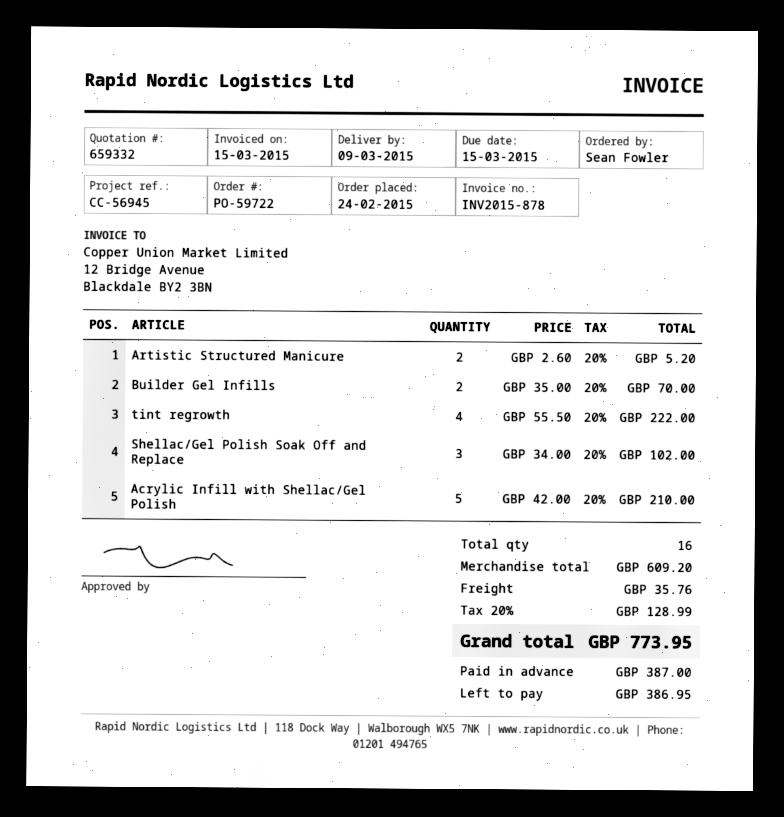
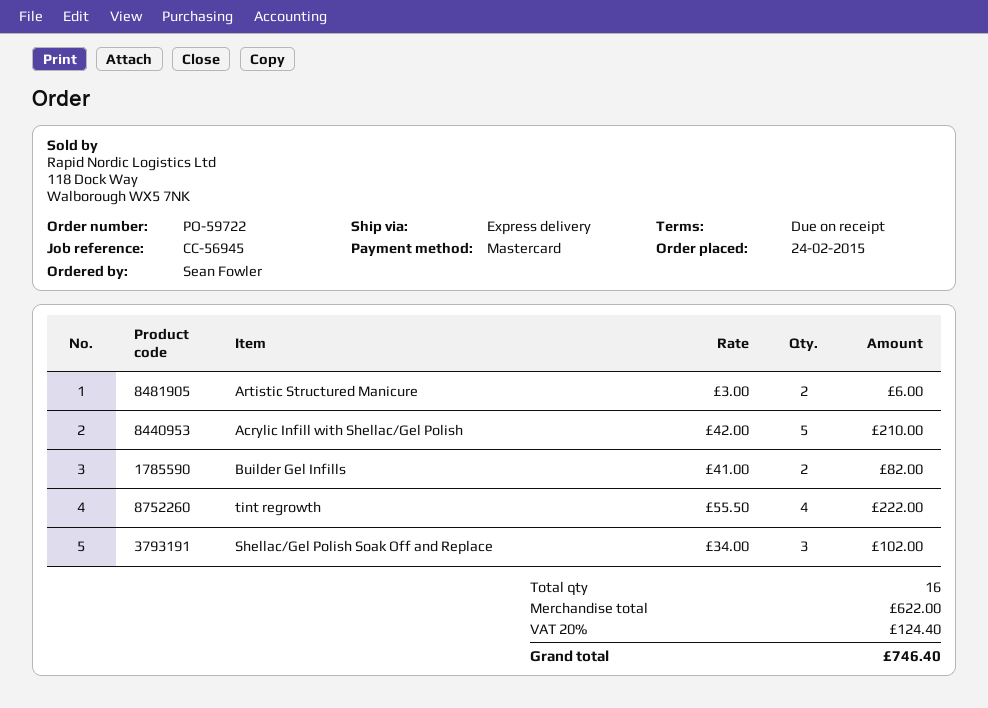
Artistic Structured Manicure: 2 x 2.60 = 5.20 -> 2 x 3.00 = 6.00
Builder Gel Infills: 2 x 35.00 = 70.00 -> 2 x 41.00 = 82.00
subtotal: 609.20 -> 622.00
shipping: 35.76 -> none
tax: 20% = 128.99 -> 20% = 124.40
total: 773.95 -> 746.40

